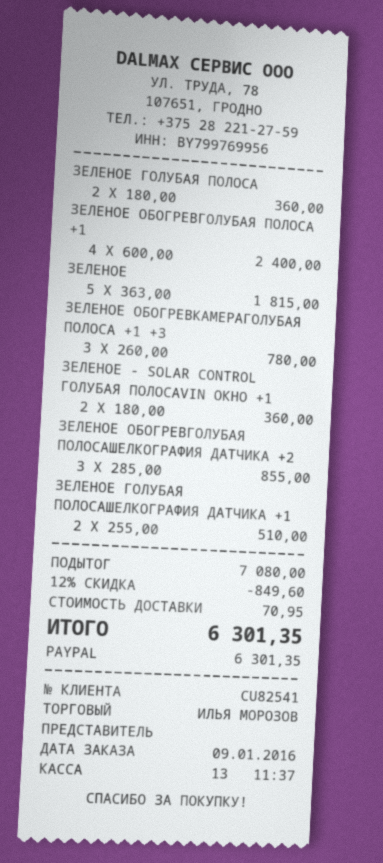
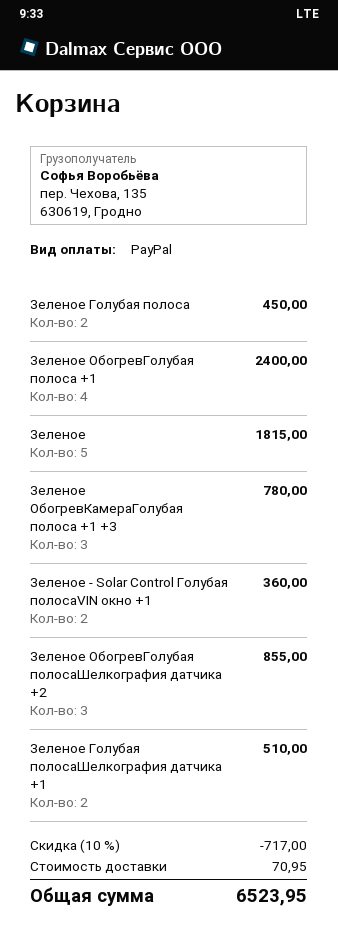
ЗЕЛЕНОЕ ГОЛУБАЯ ПОЛОСА: 2 for 360.00 -> 2 for 450.00
discount: 12% = 849.60 -> 10% = 717.00
total: 6301.35 -> 6523.95

